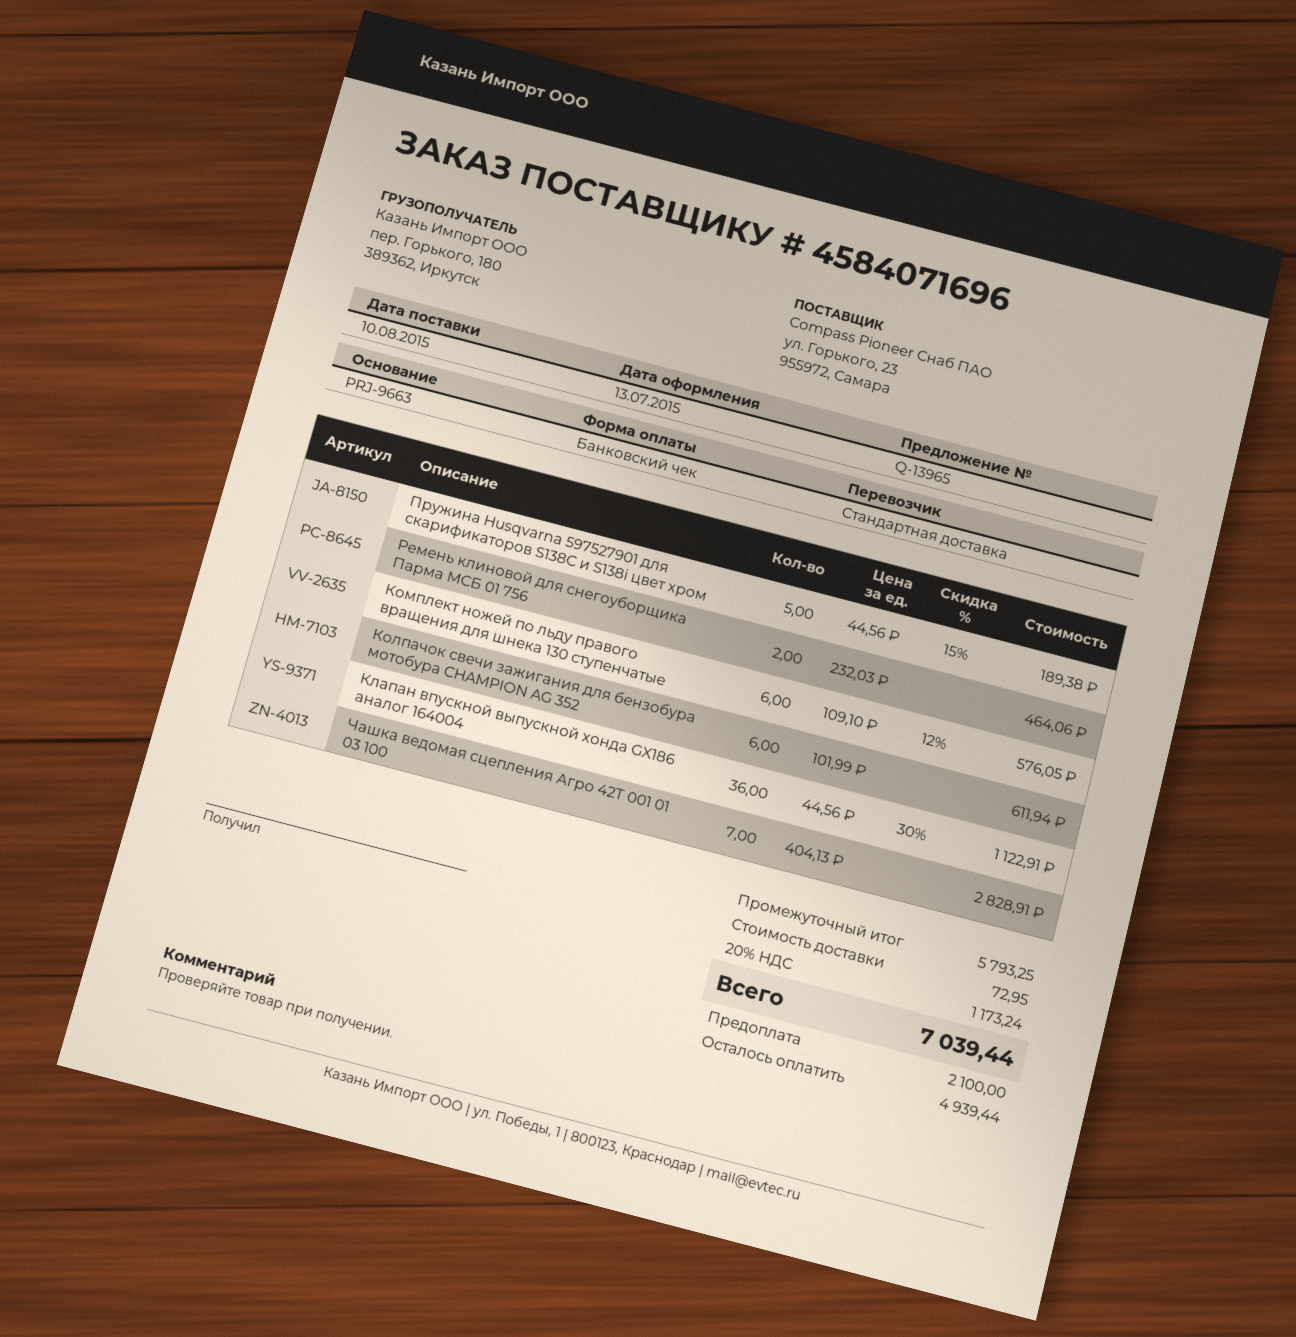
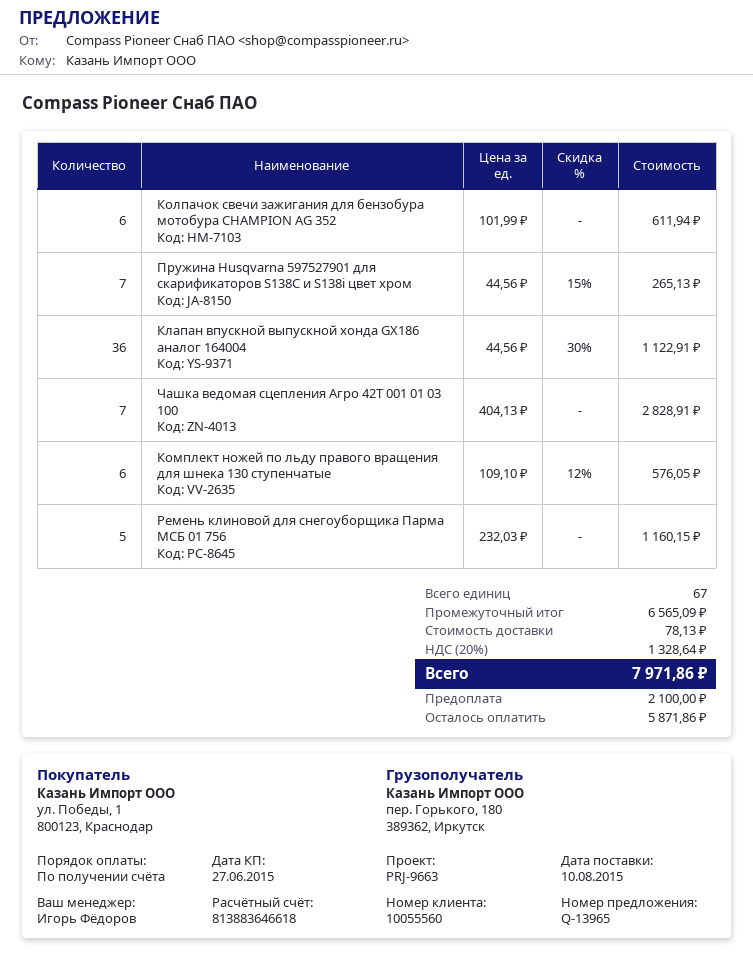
Пружина Husqvarna 597527901 для скарификаторов S138C и S138i цвет хром: 5 x 44.56 - 15% = 189.38 -> 7 x 44.56 - 15% = 265.13
Ремень клиновой для снегоуборщика Парма МСБ 01 756: 2 x 232.03 = 464.06 -> 5 x 232.03 = 1160.15
subtotal: 5793.25 -> 6565.09
shipping: 72.95 -> 78.13
tax: 20% = 1173.24 -> 20% = 1328.64
total: 7039.44 -> 7971.86
balance: 4939.44 -> 5871.86

